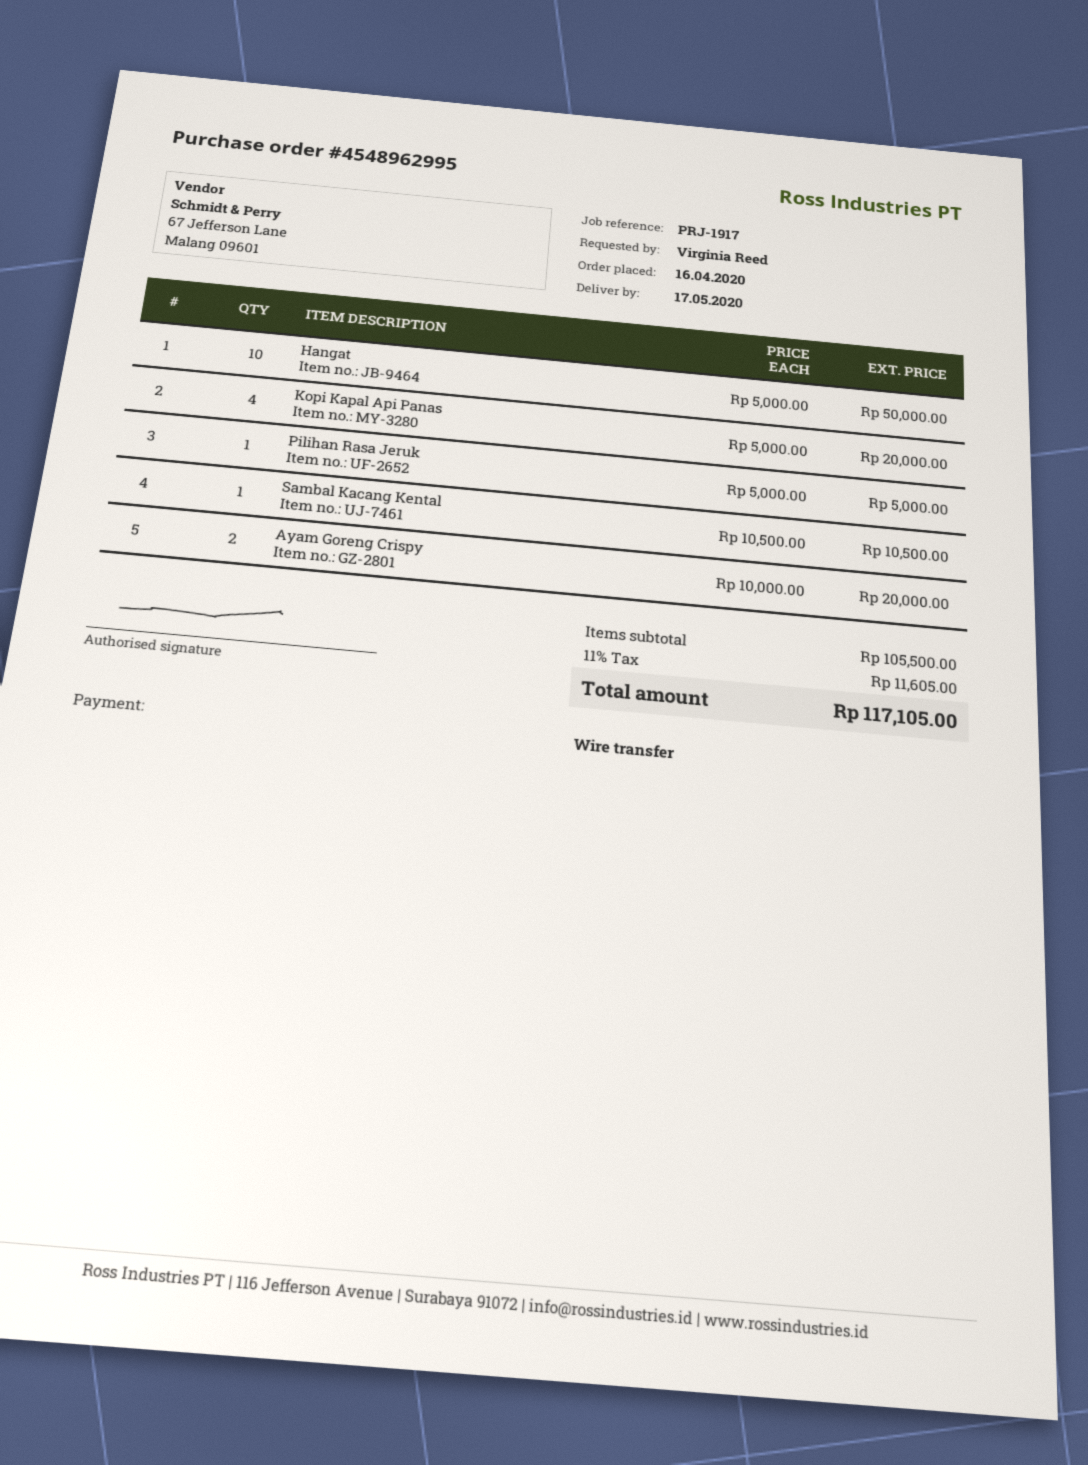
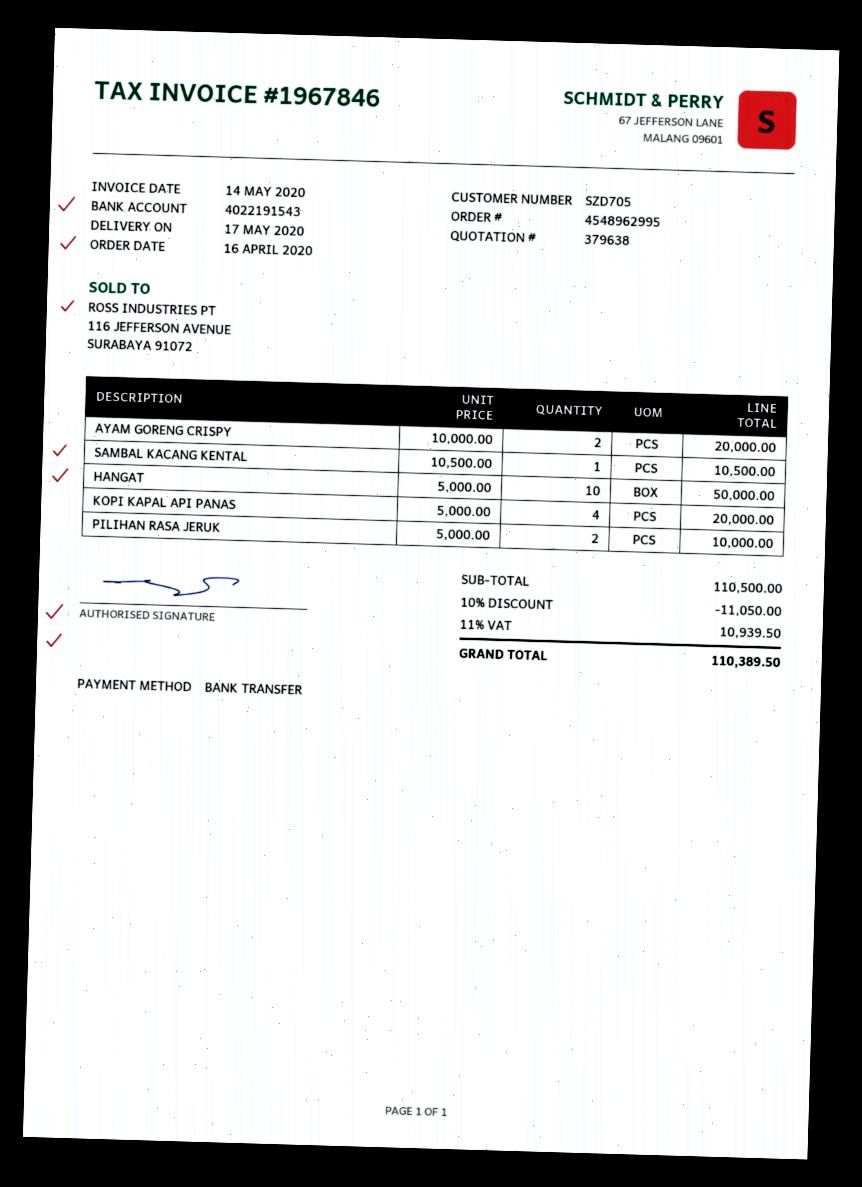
Pilihan Rasa Jeruk: 1 x 5000.00 = 5000.00 -> 2 x 5000.00 = 10000.00
subtotal: 105500.00 -> 110500.00
discount: none -> 10% = 11050.00
tax: 11% = 11605.00 -> 11% = 10939.50
total: 117105.00 -> 110389.50

